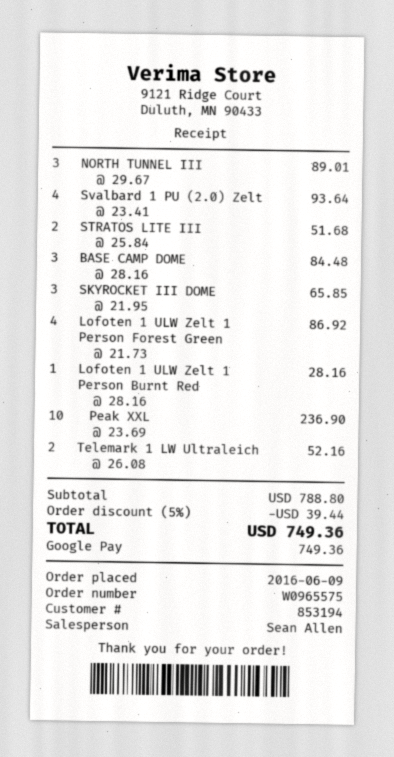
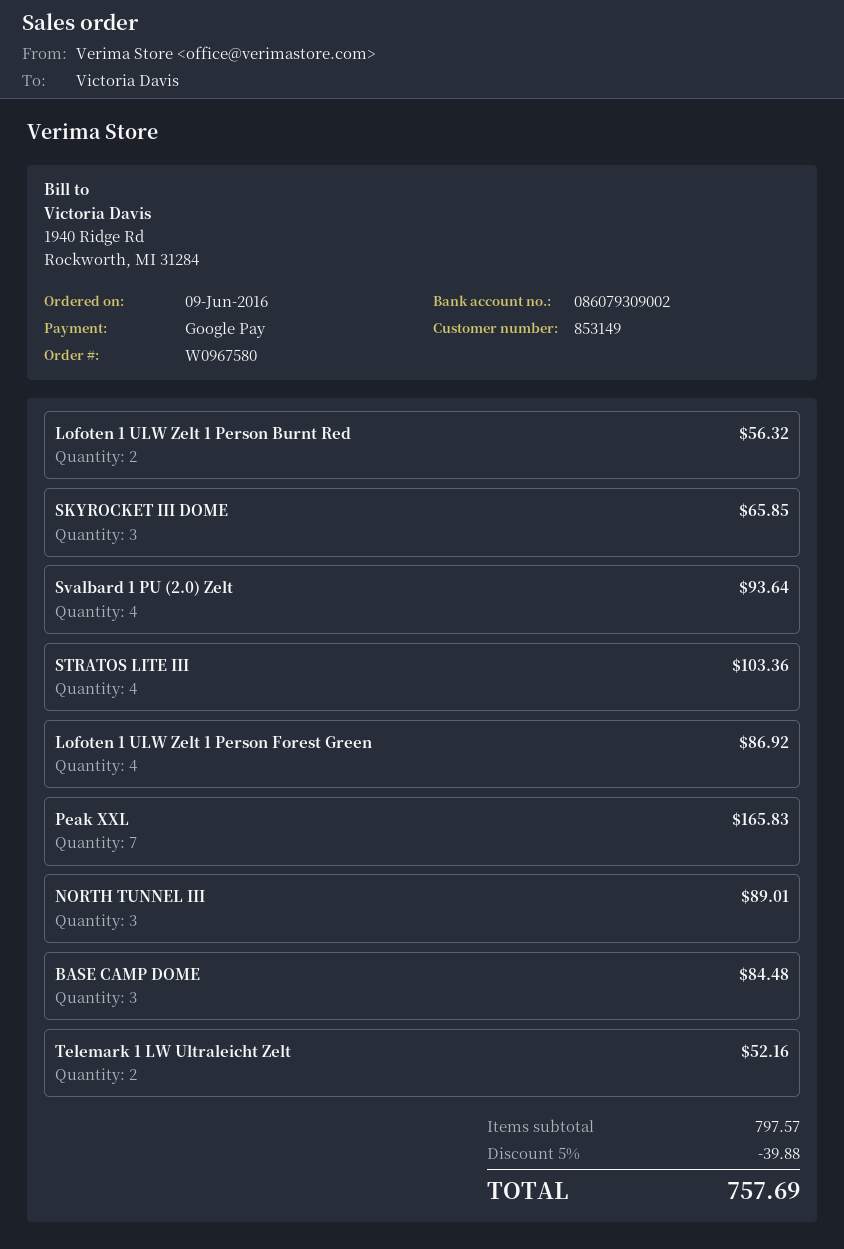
order number: W0965575 -> W0967580
customer number: 853194 -> 853149
STRATOS LITE III: 2 for 51.68 -> 4 for 103.36
Lofoten 1 ULW Zelt 1 Person Burnt Red: 1 for 28.16 -> 2 for 56.32
Peak XXL: 10 for 236.90 -> 7 for 165.83
subtotal: 788.80 -> 797.57
discount: 5% = 39.44 -> 5% = 39.88
total: 749.36 -> 757.69

